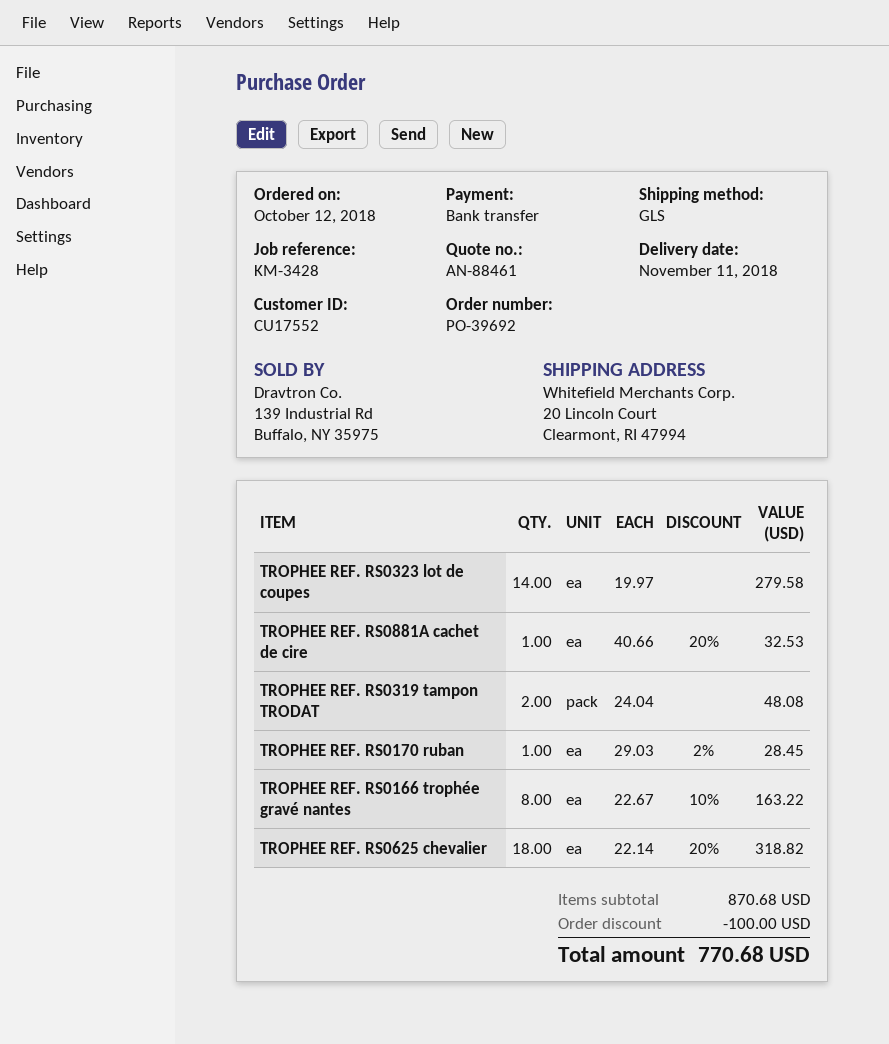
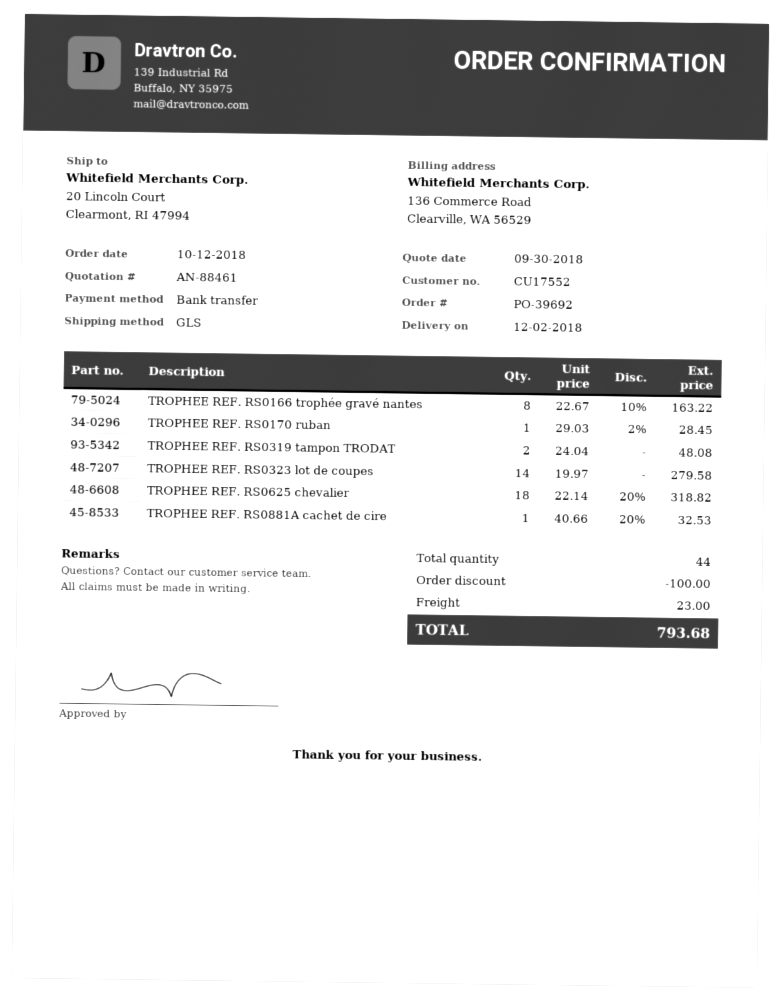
delivery date: 2018-11-11 -> 2018-12-02
shipping: none -> 23.00
total: 770.68 -> 793.68

